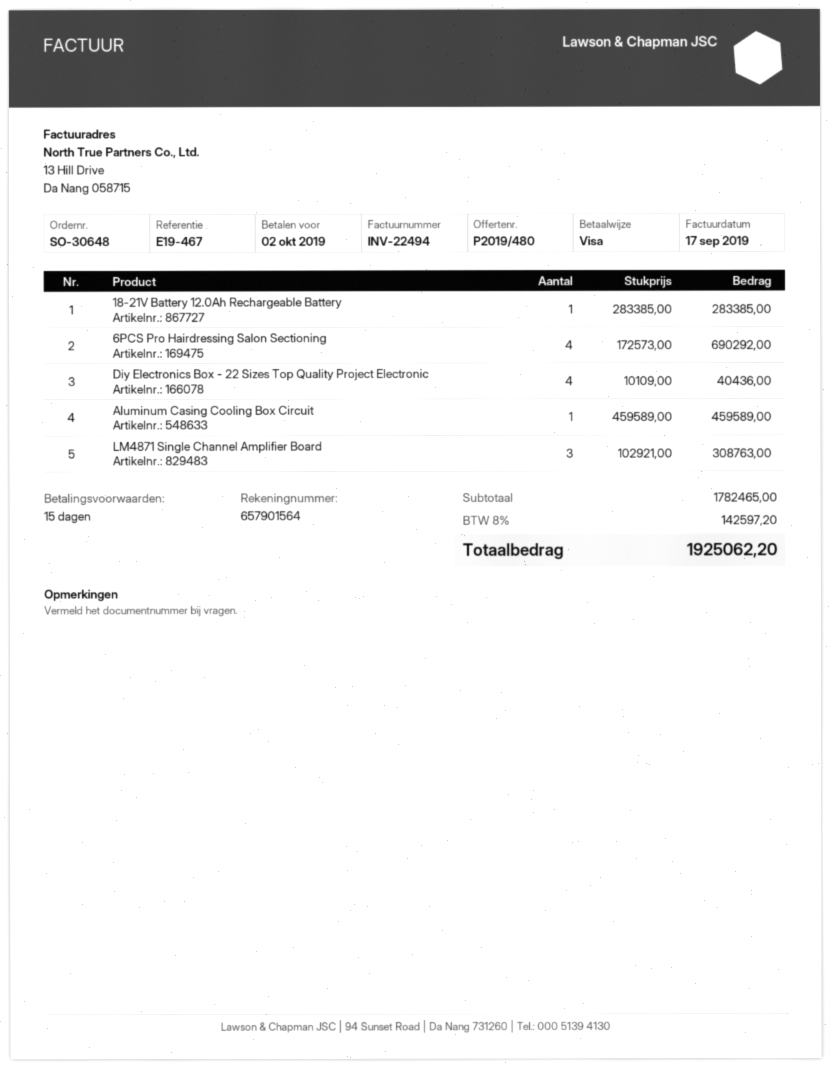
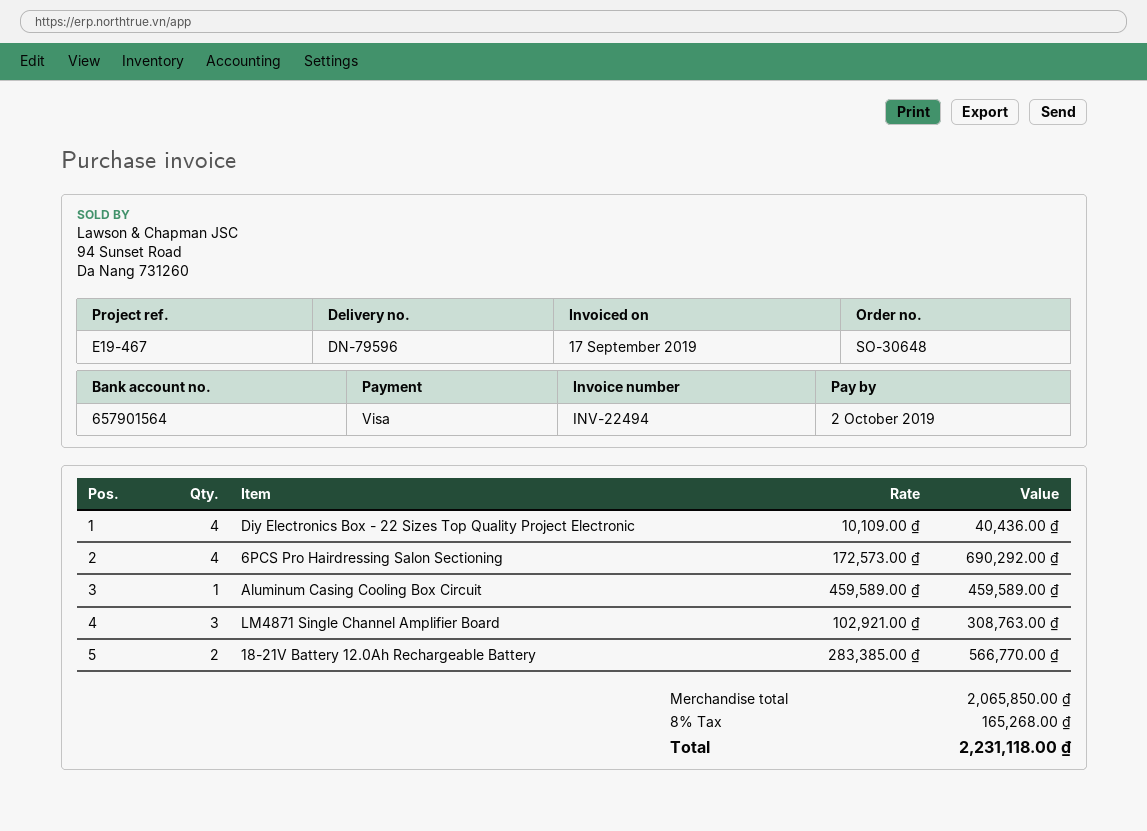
18-21V Battery 12.0Ah Rechargeable Battery: 1 x 283385.00 = 283385.00 -> 2 x 283385.00 = 566770.00
subtotal: 1782465.00 -> 2065850.00
tax: 8% = 142597.20 -> 8% = 165268.00
total: 1925062.20 -> 2231118.00

